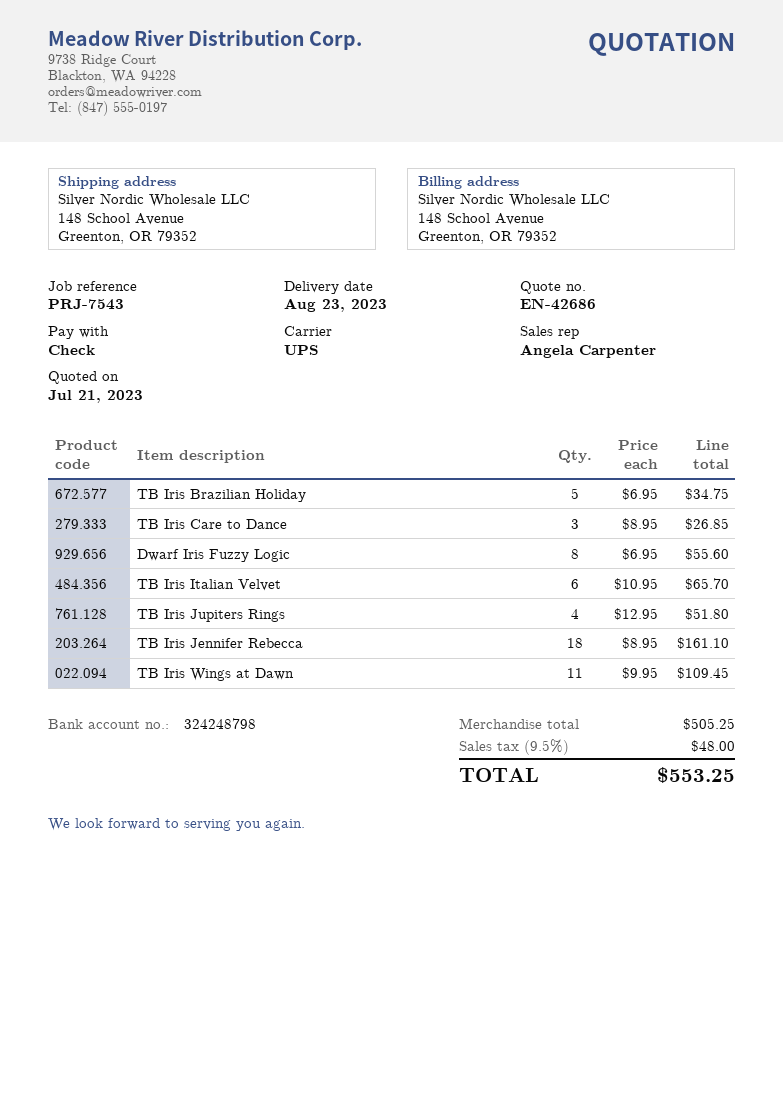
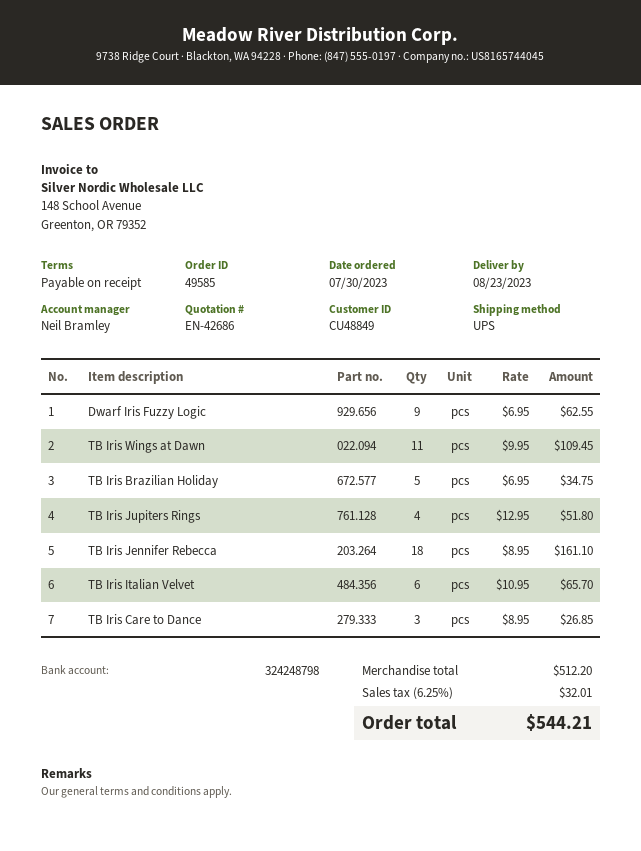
sales rep: Angela Carpenter -> Neil Bramley
Dwarf Iris Fuzzy Logic: 8 x 6.95 = 55.60 -> 9 x 6.95 = 62.55
subtotal: 505.25 -> 512.20
tax: 9.5% = 48.00 -> 6.25% = 32.01
total: 553.25 -> 544.21

